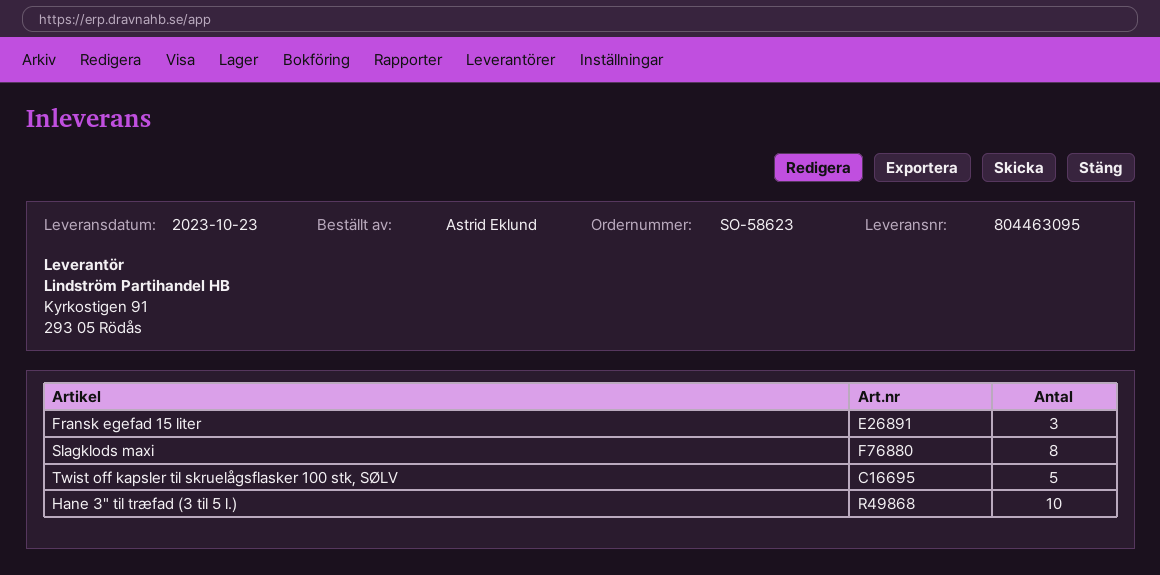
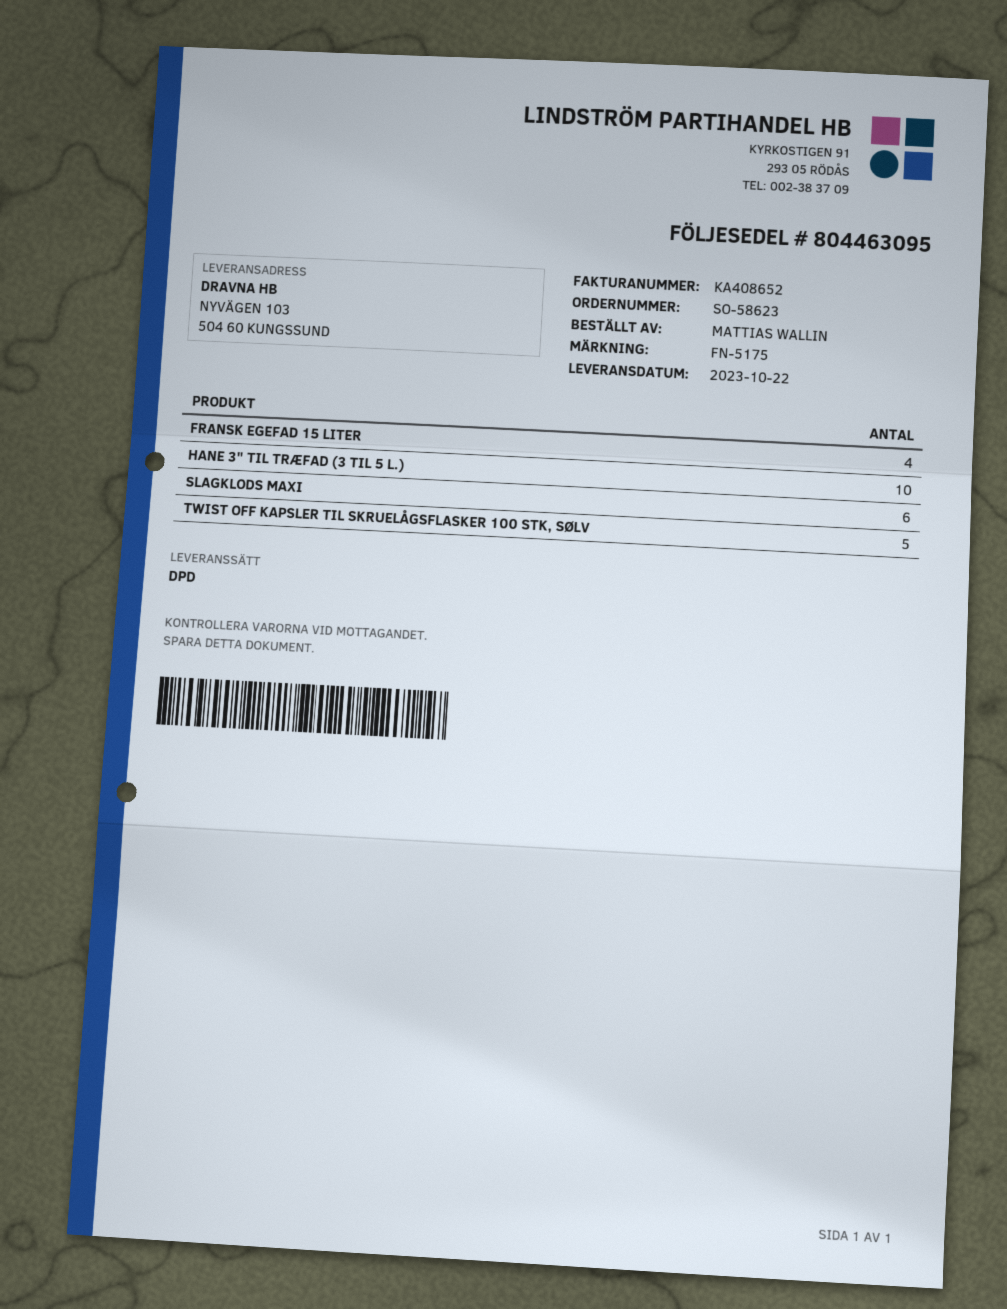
delivery date: 2023-10-23 -> 2023-10-22
ordered by: Astrid Eklund -> MATTIAS WALLIN
Fransk egefad 15 liter: 3 -> 4
Slagklods maxi: 8 -> 6

